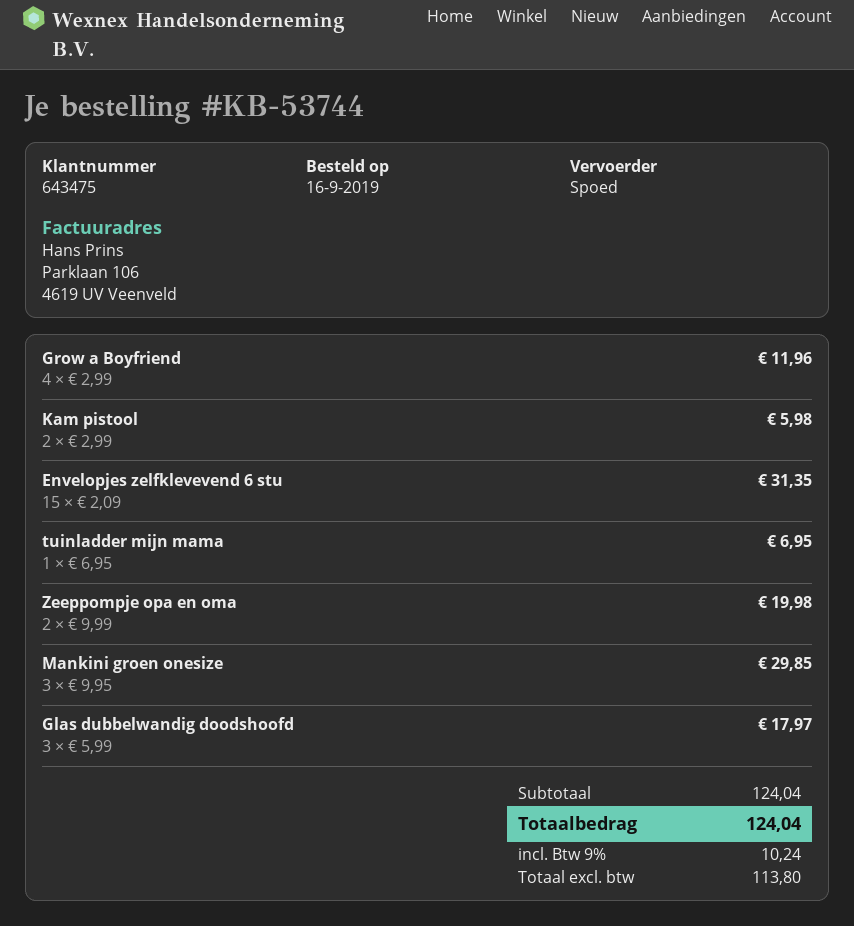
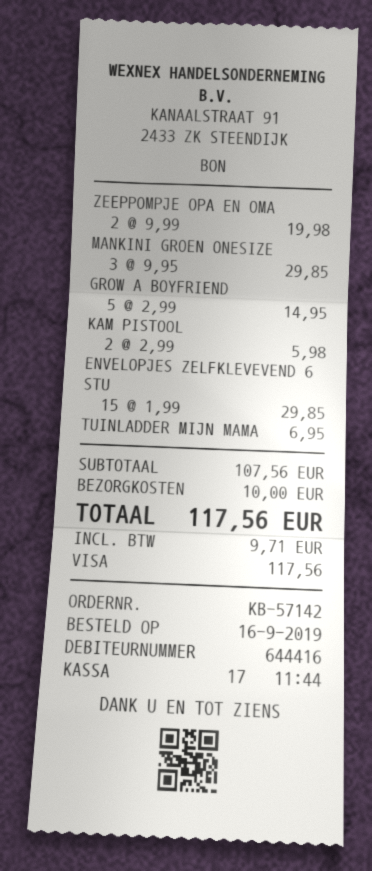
order number: KB-53744 -> KB-57142
customer number: 643475 -> 644416
Grow a Boyfriend: 4 x 2.99 = 11.96 -> 5 x 2.99 = 14.95
Envelopjes zelfklevevend 6 stu: 15 x 2.09 = 31.35 -> 15 x 1.99 = 29.85
Glas dubbelwandig doodshoofd: 3 x 5.99 = 17.97 -> none
subtotal: 124.04 -> 107.56
shipping: none -> 10.00
tax: 10.24 -> 9.71
total: 124.04 -> 117.56

